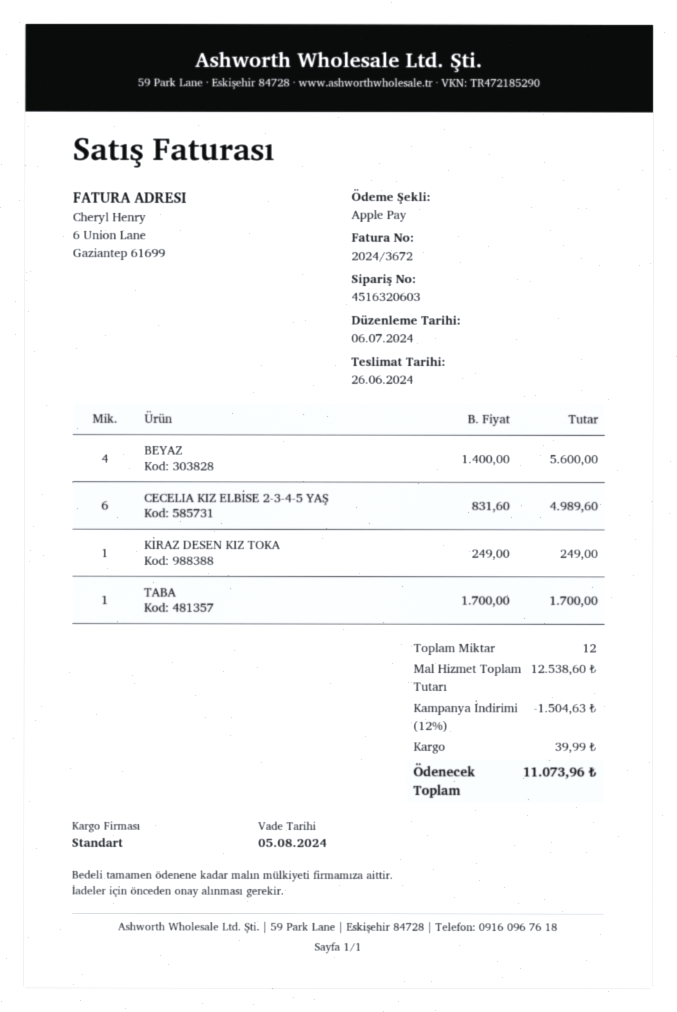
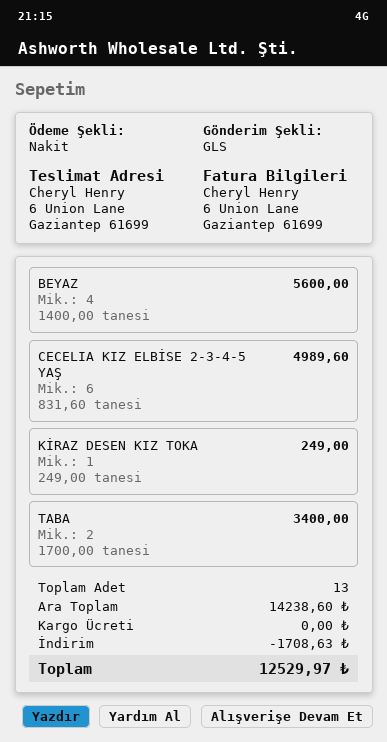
payment method: Apple Pay -> cash
shipping method: standard -> GLS
TABA: 1 x 1700.00 = 1700.00 -> 2 x 1700.00 = 3400.00
total quantity: 12 -> 13
subtotal: 12538.60 -> 14238.60
discount: 1504.63 -> 1708.63
shipping: 39.99 -> 0.00
total: 11073.96 -> 12529.97

